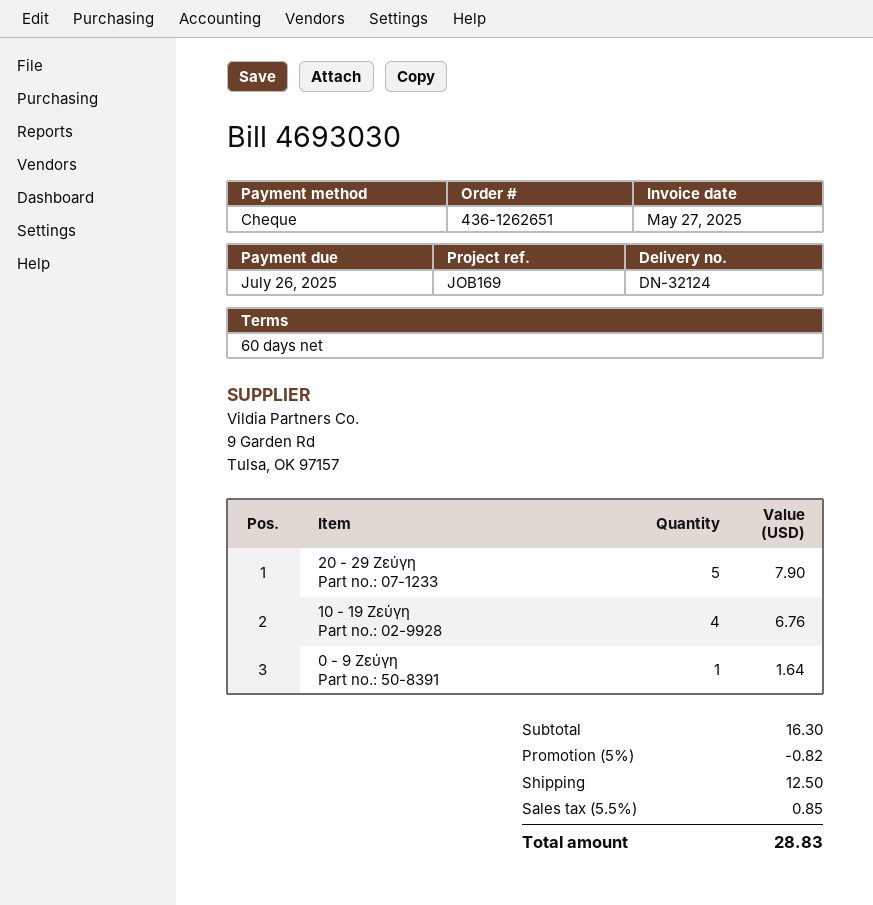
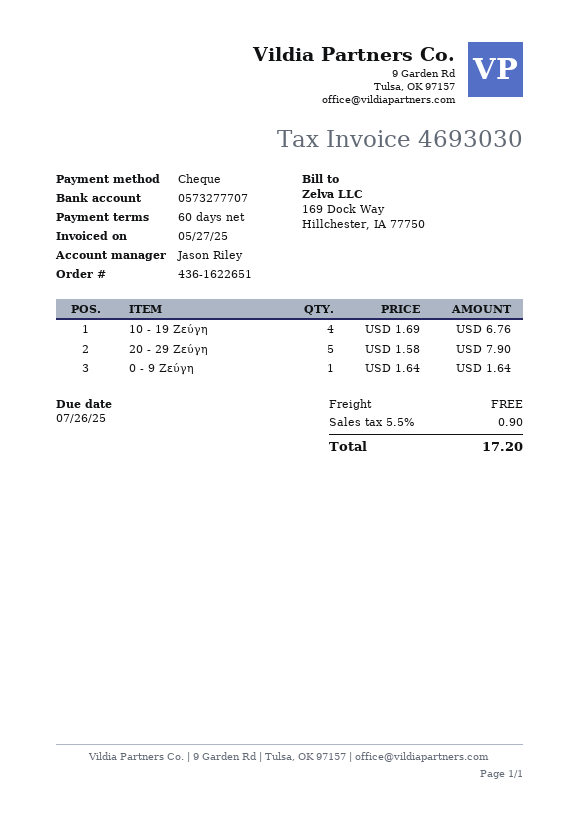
order number: 436-1262651 -> 436-1622651
discount: 5% = 0.82 -> none
shipping: 12.50 -> 0.00
tax: 5.5% = 0.85 -> 5.5% = 0.90
total: 28.83 -> 17.20

